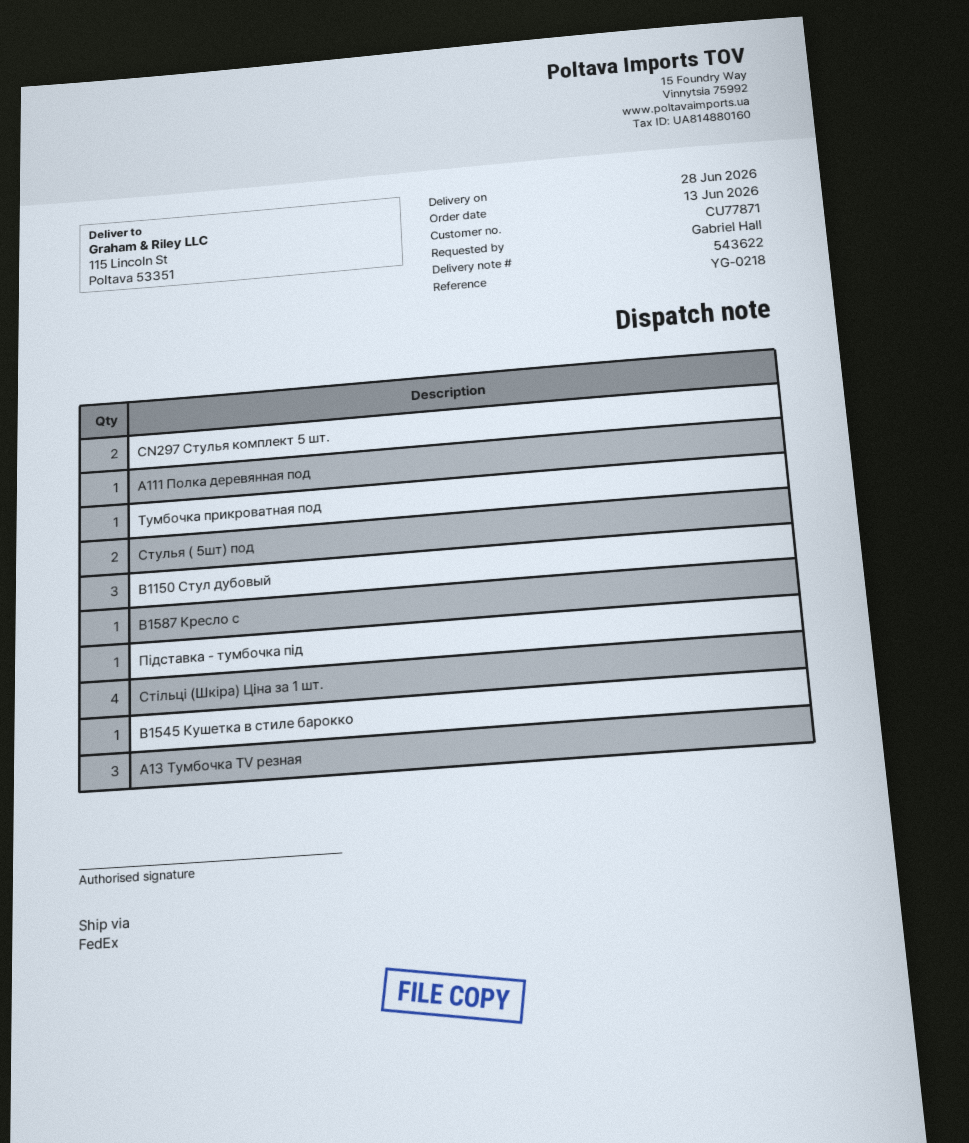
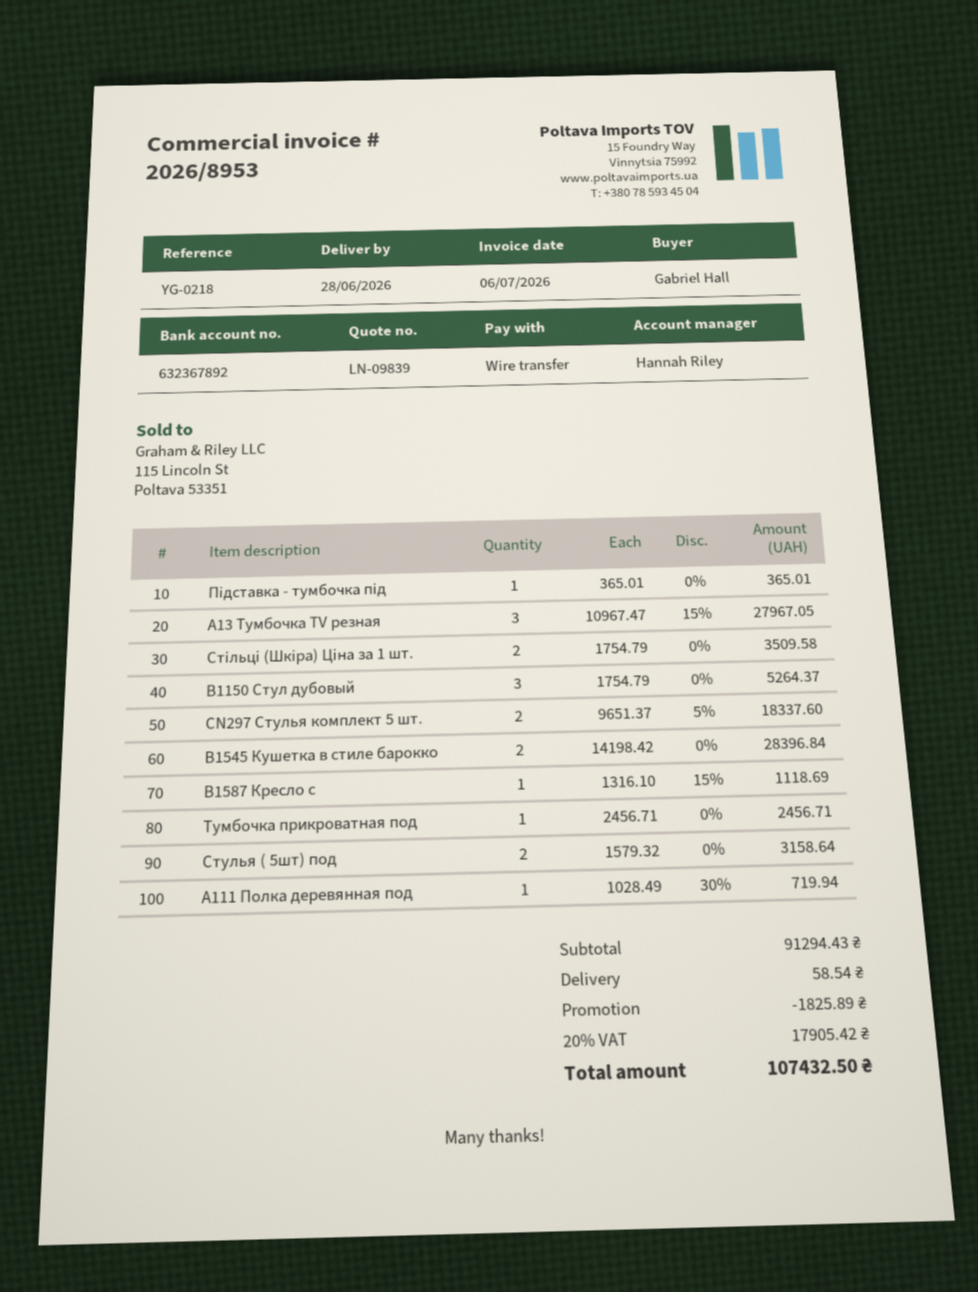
Стільці (Шкіра) Ціна за 1 шт.: 4 -> 2
В1545 Кушетка в стиле барокко: 1 -> 2

